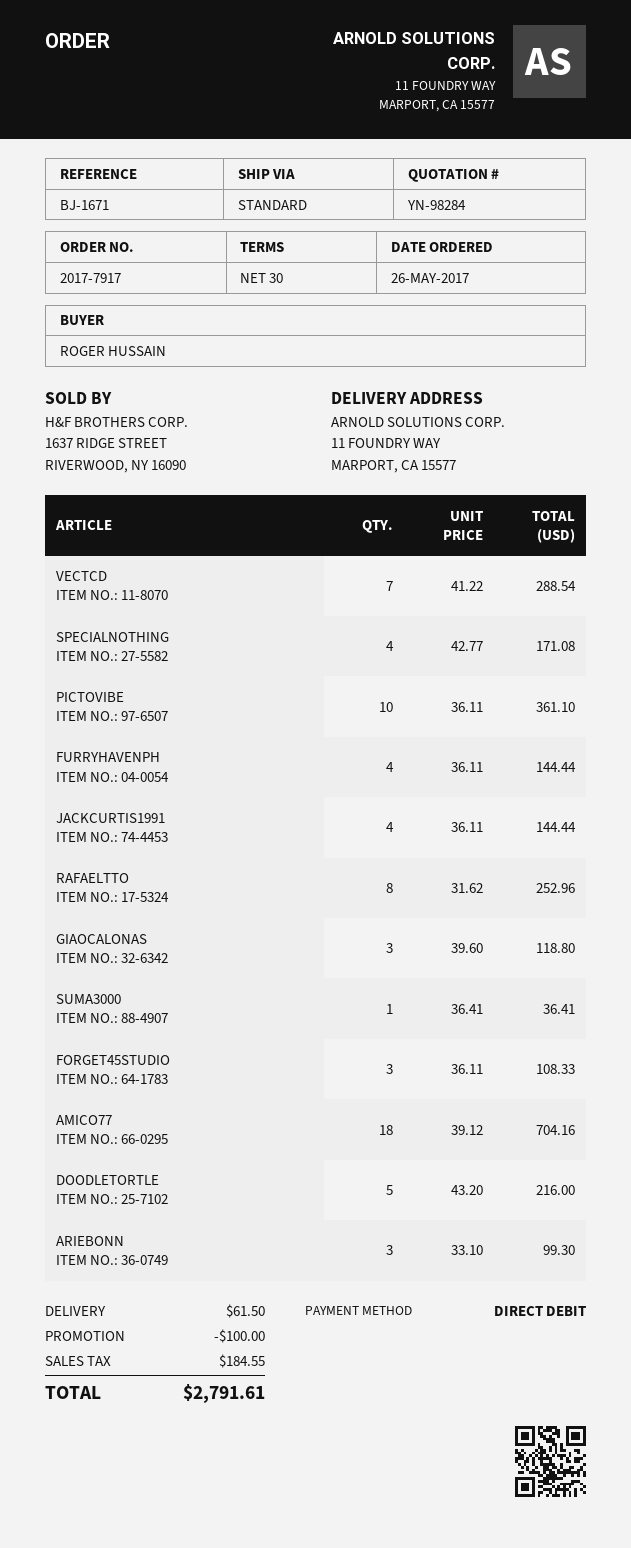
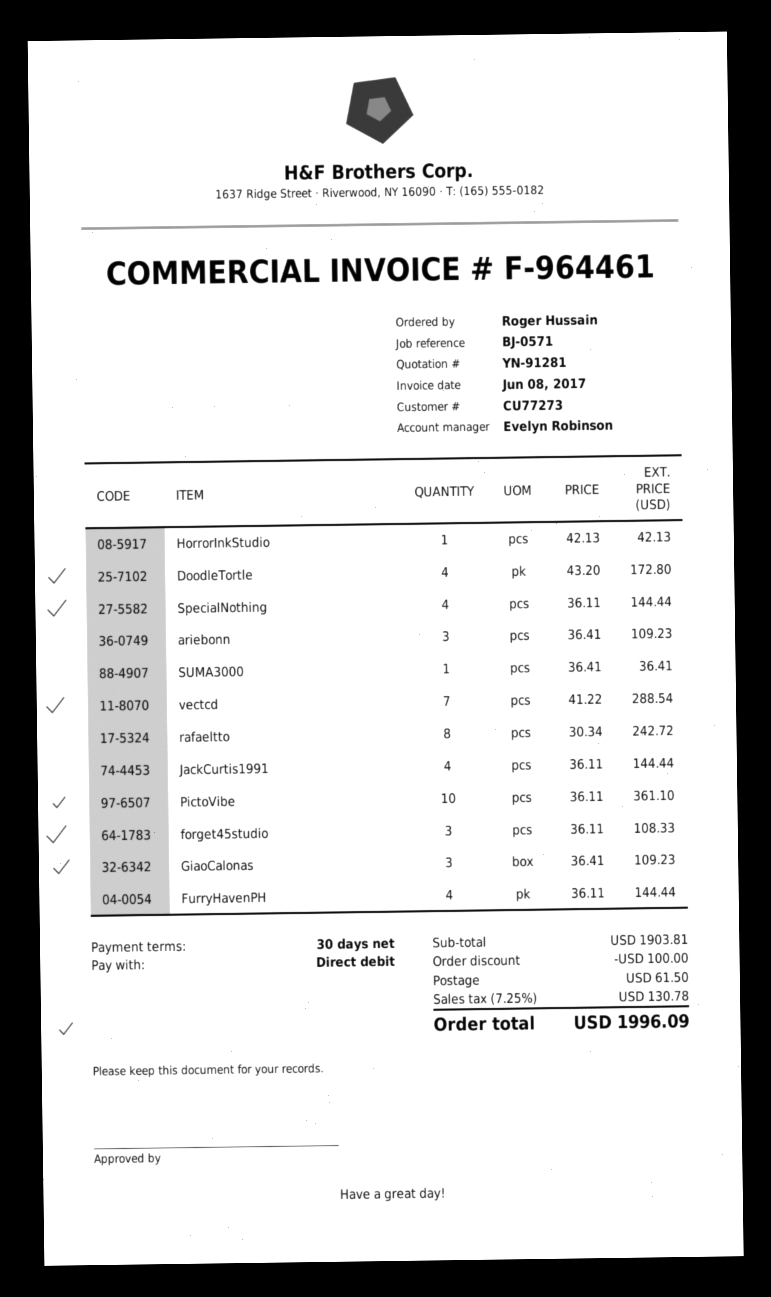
quote number: YN-98284 -> YN-91281
reference: BJ-1671 -> BJ-0571
SPECIALNOTHING: 4 x 42.77 = 171.08 -> 4 x 36.11 = 144.44
RAFAELTTO: 8 x 31.62 = 252.96 -> 8 x 30.34 = 242.72
GIAOCALONAS: 3 x 39.60 = 118.80 -> 3 x 36.41 = 109.23
AMICO77: 18 x 39.12 = 704.16 -> none
DOODLETORTLE: 5 x 43.20 = 216.00 -> 4 x 43.20 = 172.80
ARIEBONN: 3 x 33.10 = 99.30 -> 3 x 36.41 = 109.23
HorrorInkStudio: none -> 1 x 42.13 = 42.13
tax: 184.55 -> 130.78
total: 2791.61 -> 1996.09

